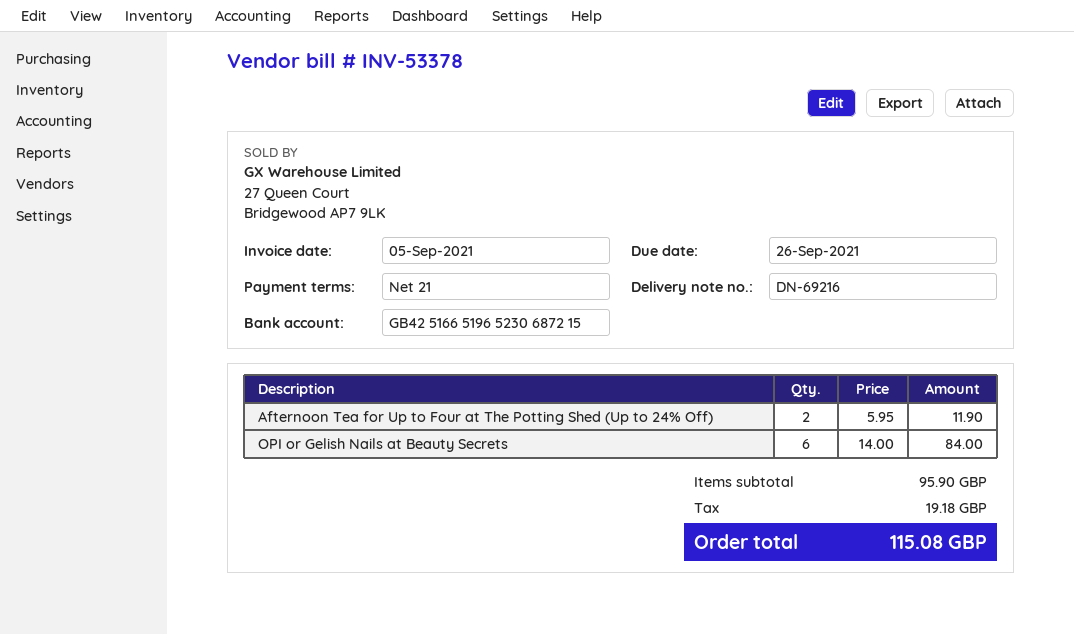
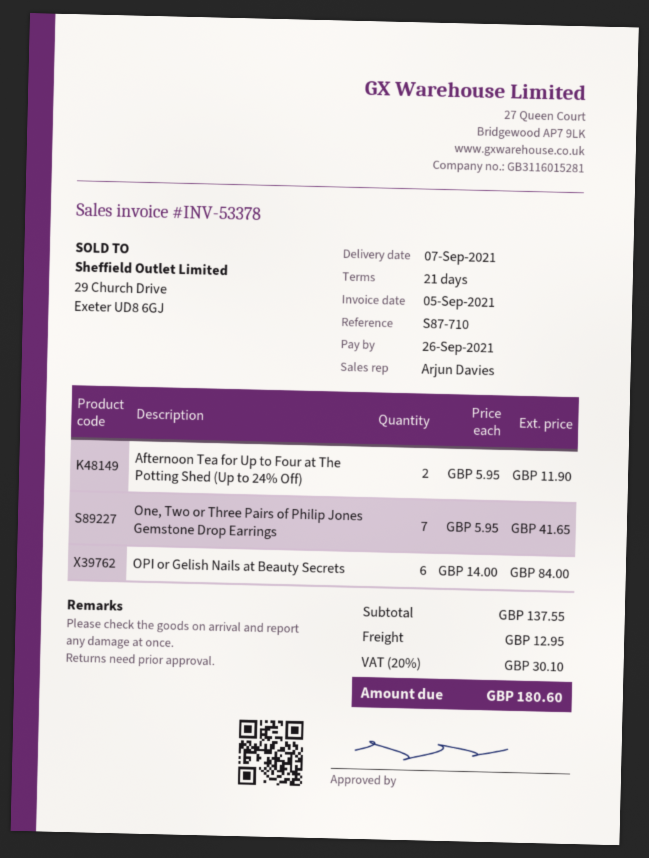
One, Two or Three Pairs of Philip Jones Gemstone Drop Earrings: none -> 7 x 5.95 = 41.65
subtotal: 95.90 -> 137.55
shipping: none -> 12.95
tax: 19.18 -> 30.10
total: 115.08 -> 180.60

